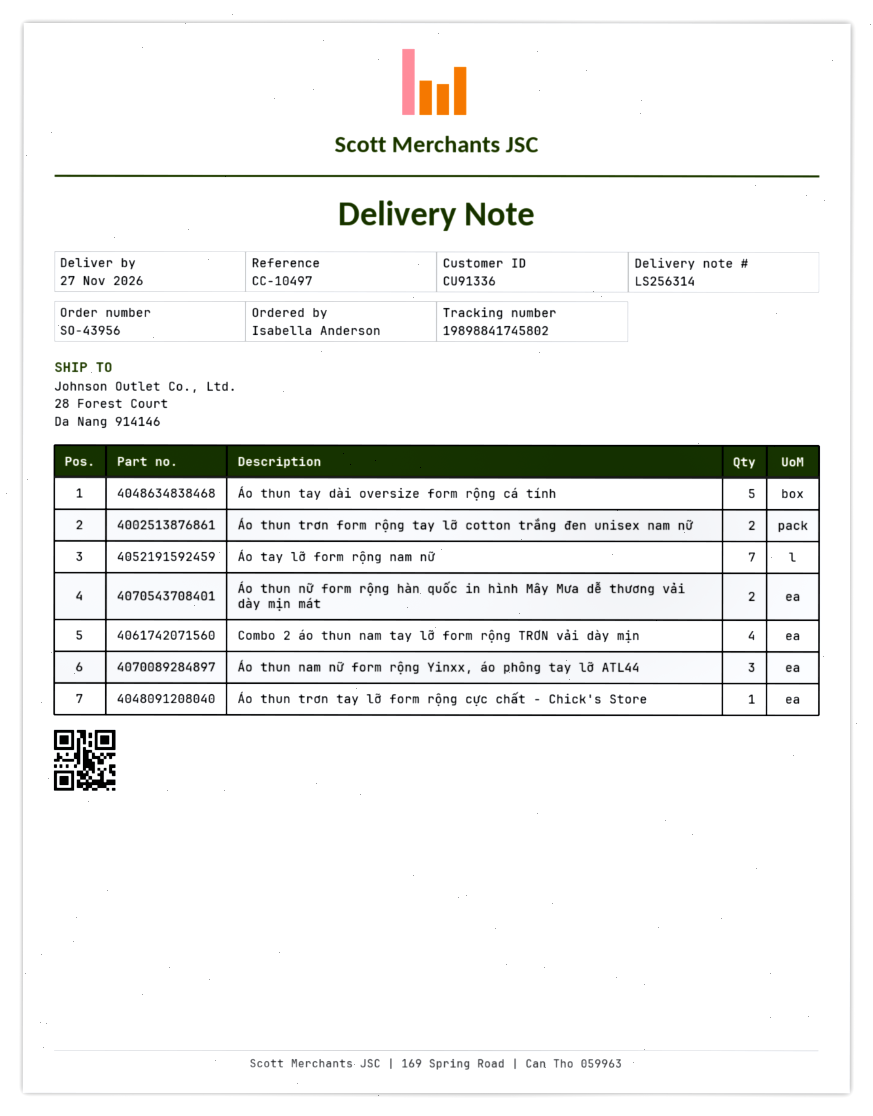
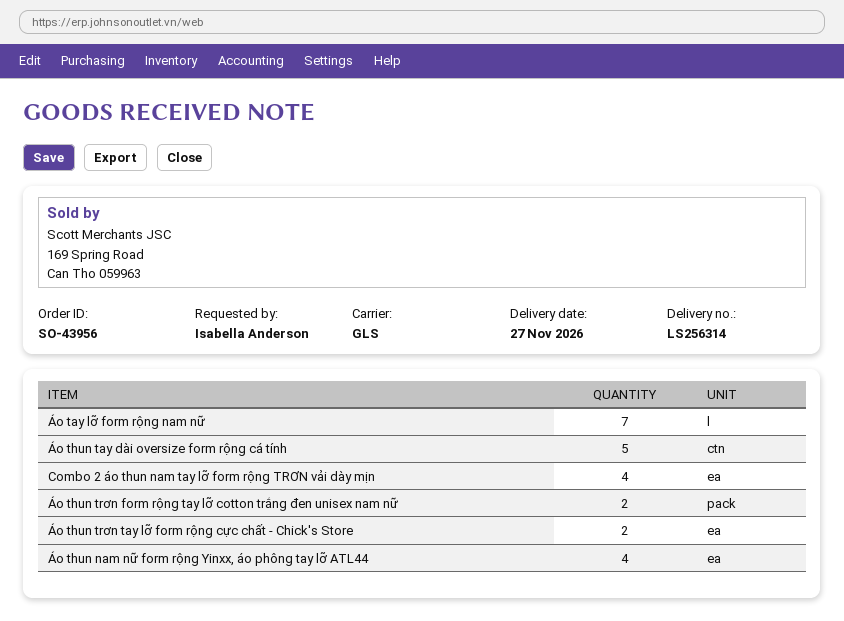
Áo thun nữ form rộng hàn quốc in hình Mây Mưa dễ thương vải dày mịn mát: 2 -> none
Áo thun nam nữ form rộng Yinxx, áo phông tay lỡ ATL44: 3 -> 4
Áo thun trơn tay lỡ form rộng cực chất - Chick's Store: 1 -> 2

